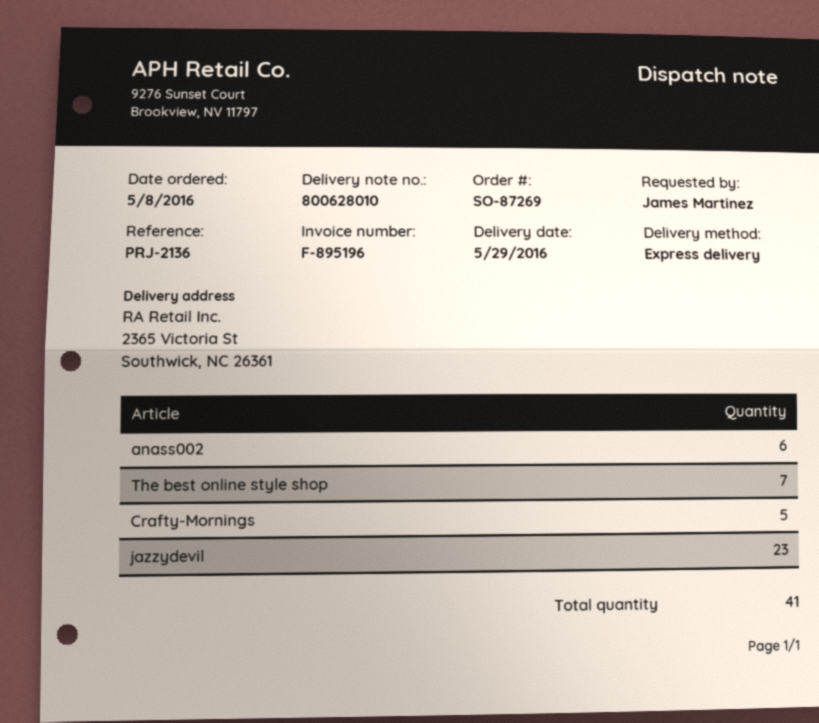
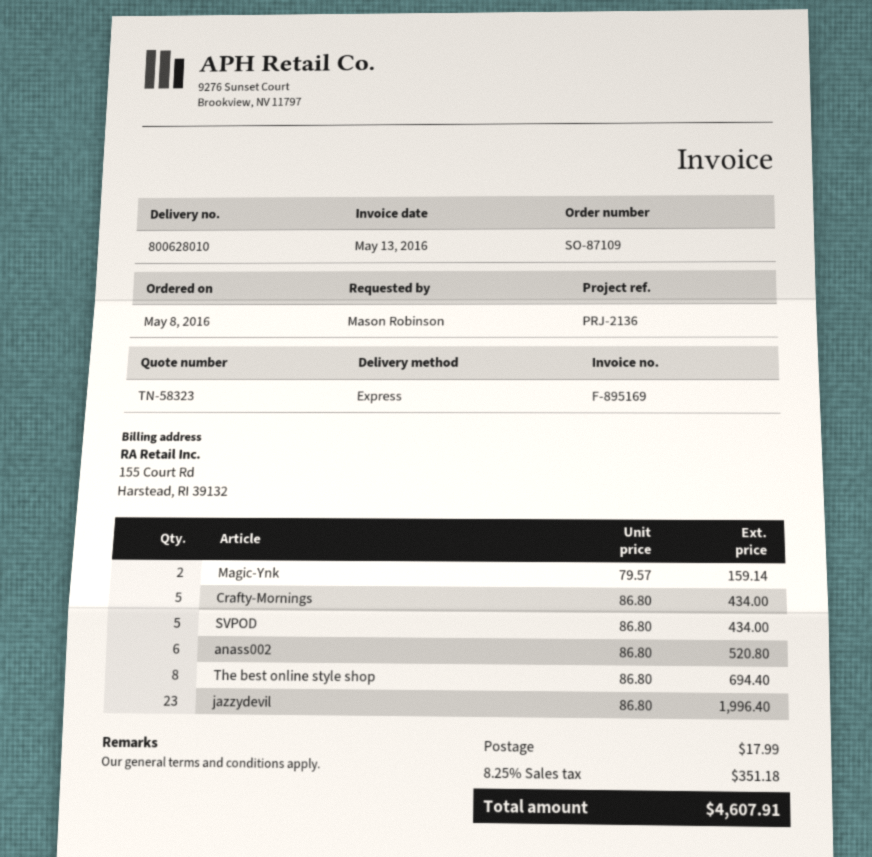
order number: SO-87269 -> SO-87109
invoice number: F-895196 -> F-895169
ordered by: James Martinez -> Mason Robinson
The best online style shop: 7 -> 8
Magic-Ynk: none -> 2
SVPOD: none -> 5

